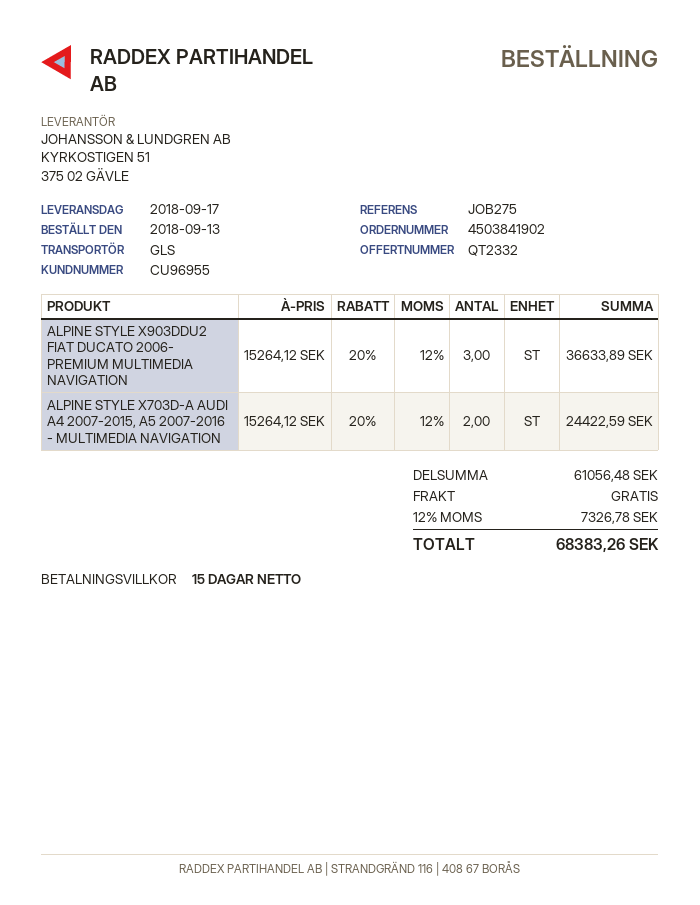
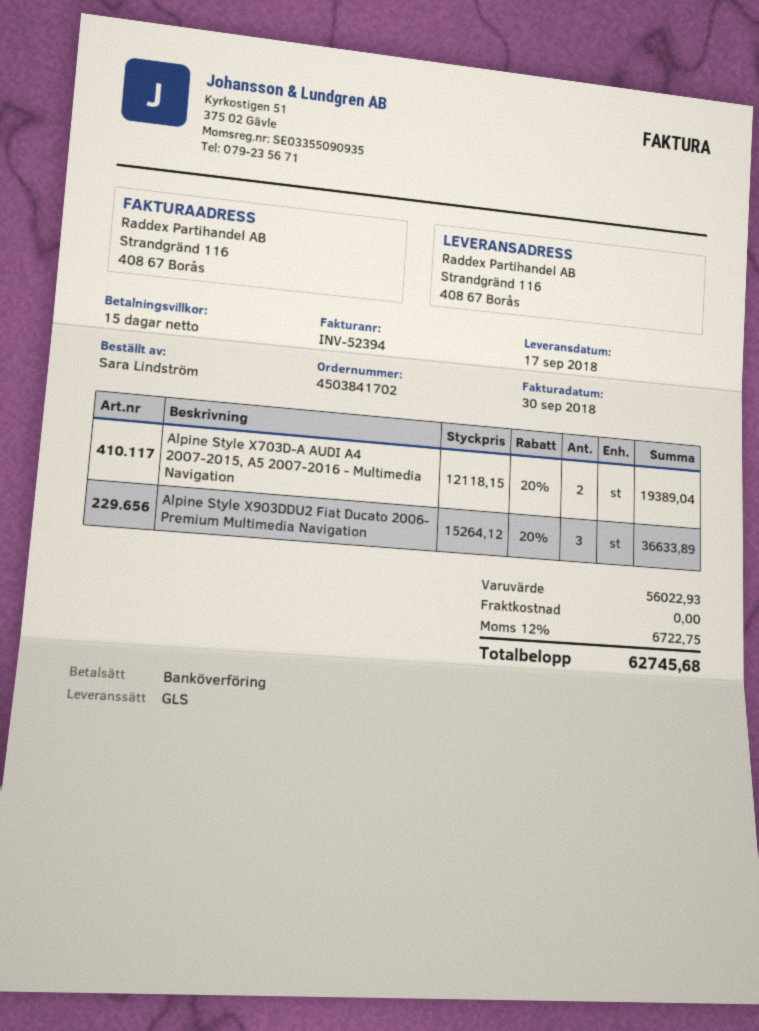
order number: 4503841902 -> 4503841702
ALPINE STYLE X703D-A AUDI A4 2007-2015, A5 2007-2016 - MULTIMEDIA NAVIGATION: 2 x 15264.12 - 20% = 24422.59 -> 2 x 12118.15 - 20% = 19389.04
subtotal: 61056.48 -> 56022.93
tax: 12% = 7326.78 -> 12% = 6722.75
total: 68383.26 -> 62745.68

